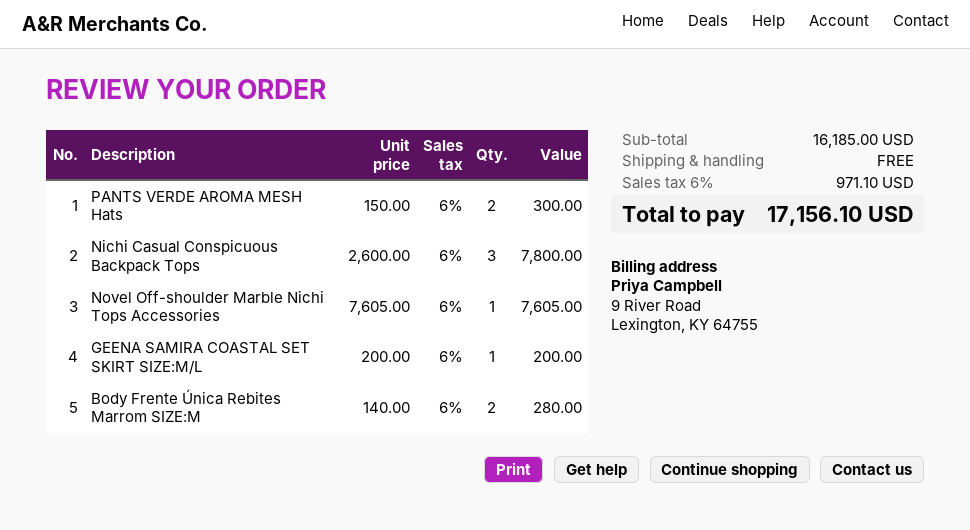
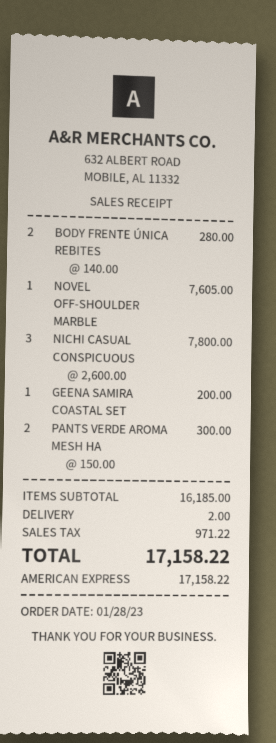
shipping: 0.00 -> 2.00
tax: 971.10 -> 971.22
total: 17156.10 -> 17158.22

